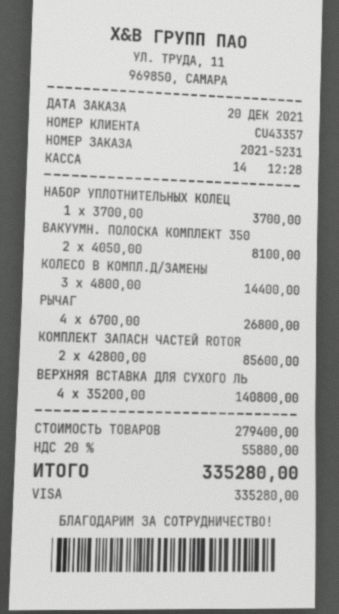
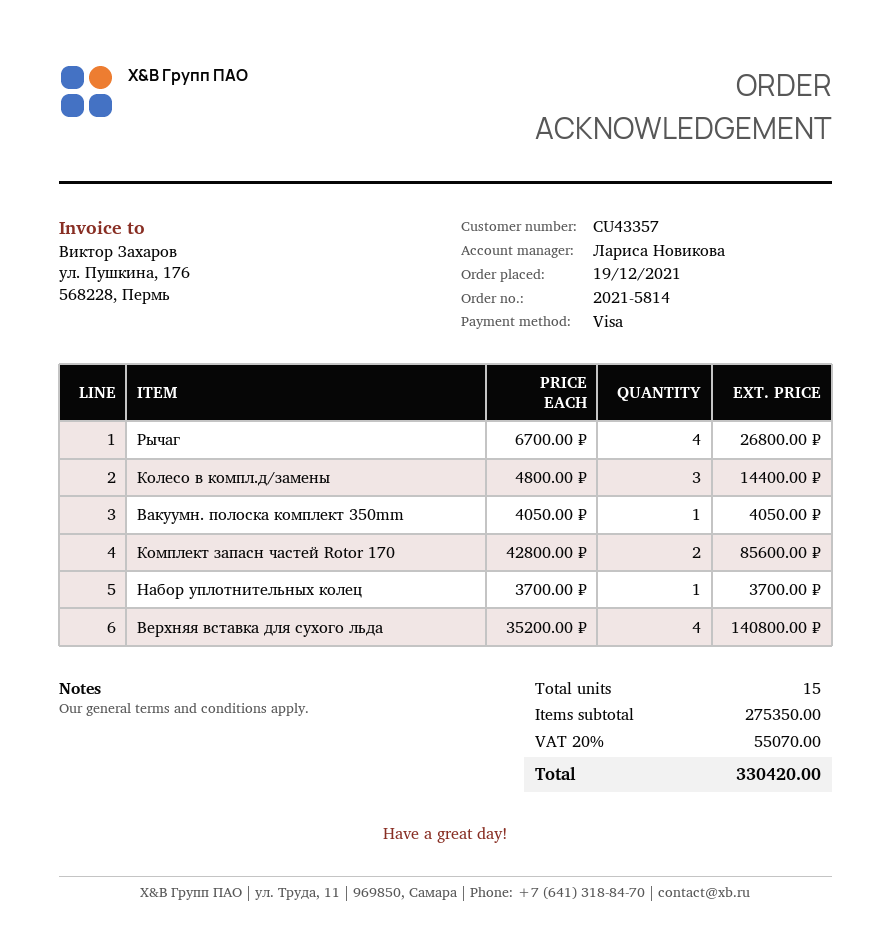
order number: 2021-5231 -> 2021-5814
order date: 2021-12-20 -> 2021-12-19
ВАКУУМН. ПОЛОСКА КОМПЛЕКТ 350: 2 x 4050.00 = 8100.00 -> 1 x 4050.00 = 4050.00
subtotal: 279400.00 -> 275350.00
tax: 20% = 55880.00 -> 20% = 55070.00
total: 335280.00 -> 330420.00

